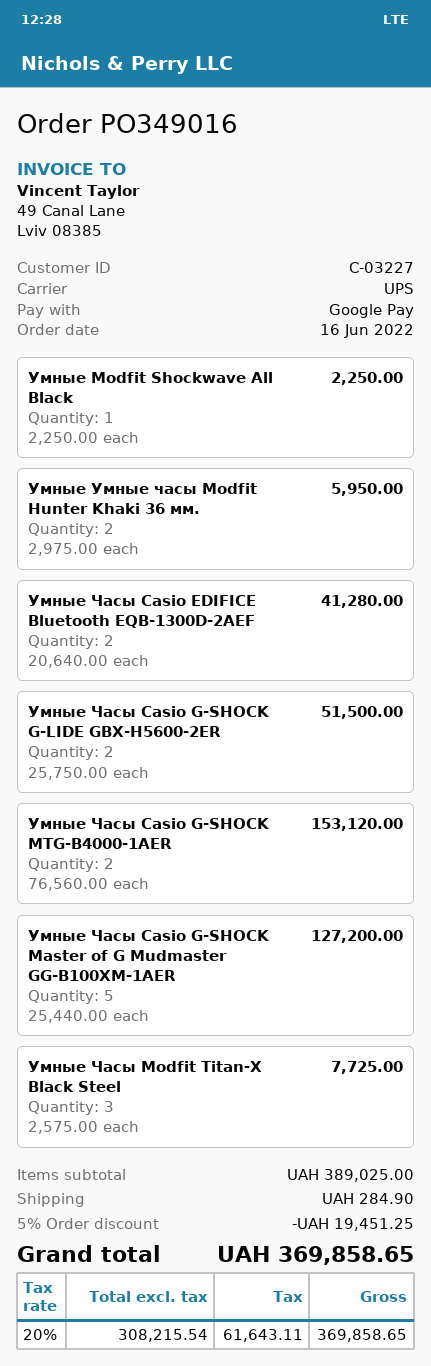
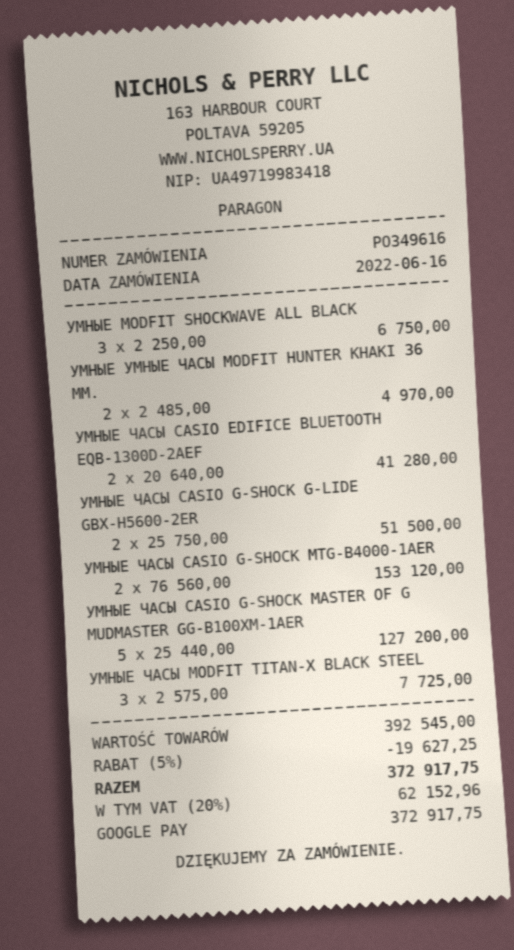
order number: PO349016 -> PO349616
Умные Modfit Shockwave All Black: 1 x 2250.00 = 2250.00 -> 3 x 2250.00 = 6750.00
Умные Умные часы Modfit Hunter Khaki 36 мм.: 2 x 2975.00 = 5950.00 -> 2 x 2485.00 = 4970.00
subtotal: 389025.00 -> 392545.00
discount: 5% = 19451.25 -> 5% = 19627.25
shipping: 284.90 -> none
tax: 20% = 61643.11 -> 20% = 62152.96
total: 369858.65 -> 372917.75

